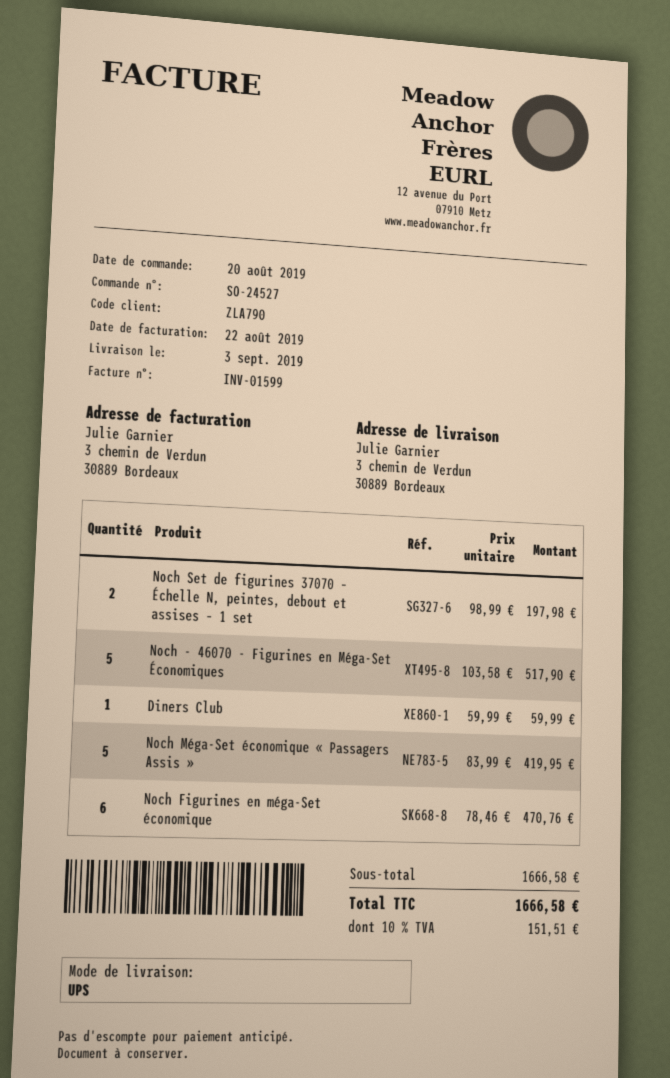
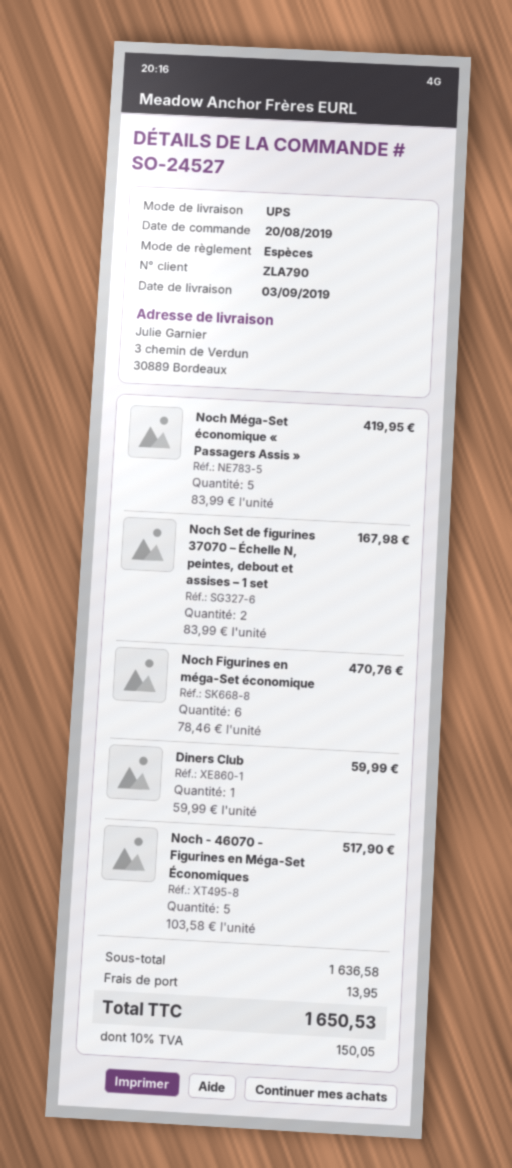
Noch Set de figurines 37070 – Échelle N, peintes, debout et assises – 1 set: 2 x 98.99 = 197.98 -> 2 x 83.99 = 167.98
subtotal: 1666.58 -> 1636.58
shipping: none -> 13.95
tax: 10% = 151.51 -> 10% = 150.05
total: 1666.58 -> 1650.53

